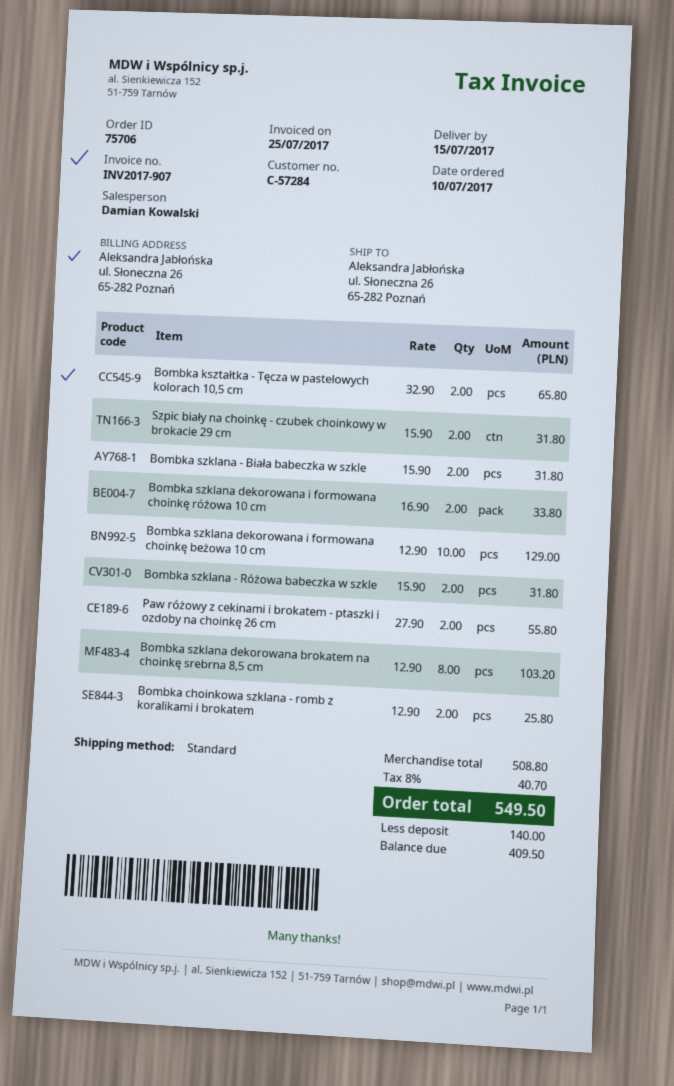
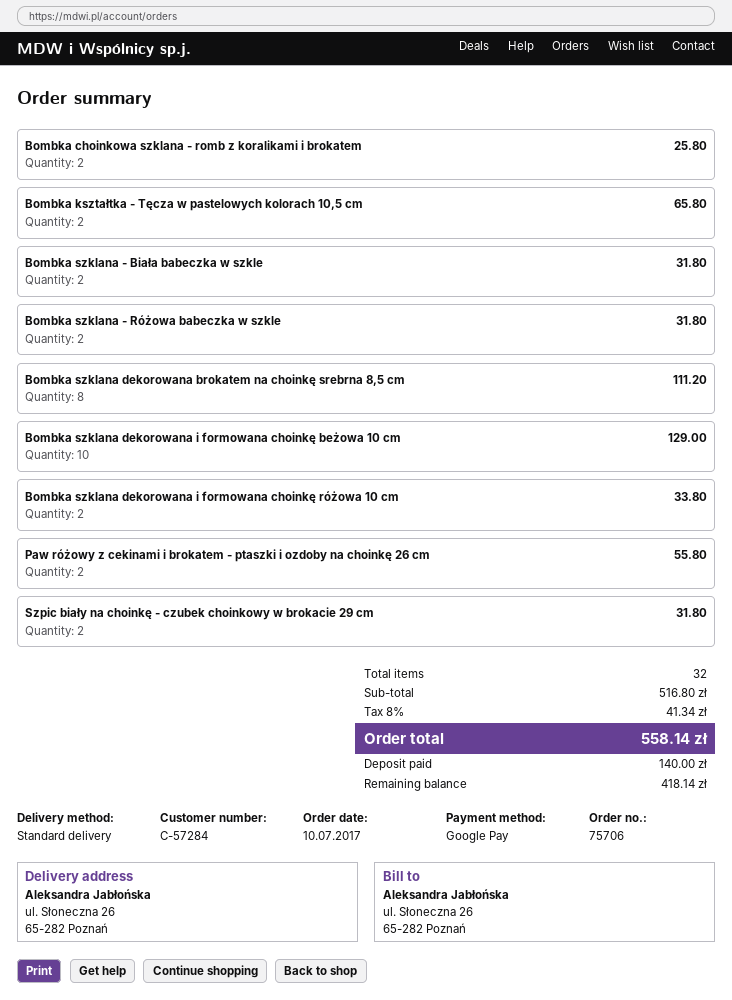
Bombka szklana dekorowana brokatem na choinkę srebrna 8,5 cm: 8 for 103.20 -> 8 for 111.20
subtotal: 508.80 -> 516.80
tax: 8% = 40.70 -> 8% = 41.34
total: 549.50 -> 558.14
balance: 409.50 -> 418.14

